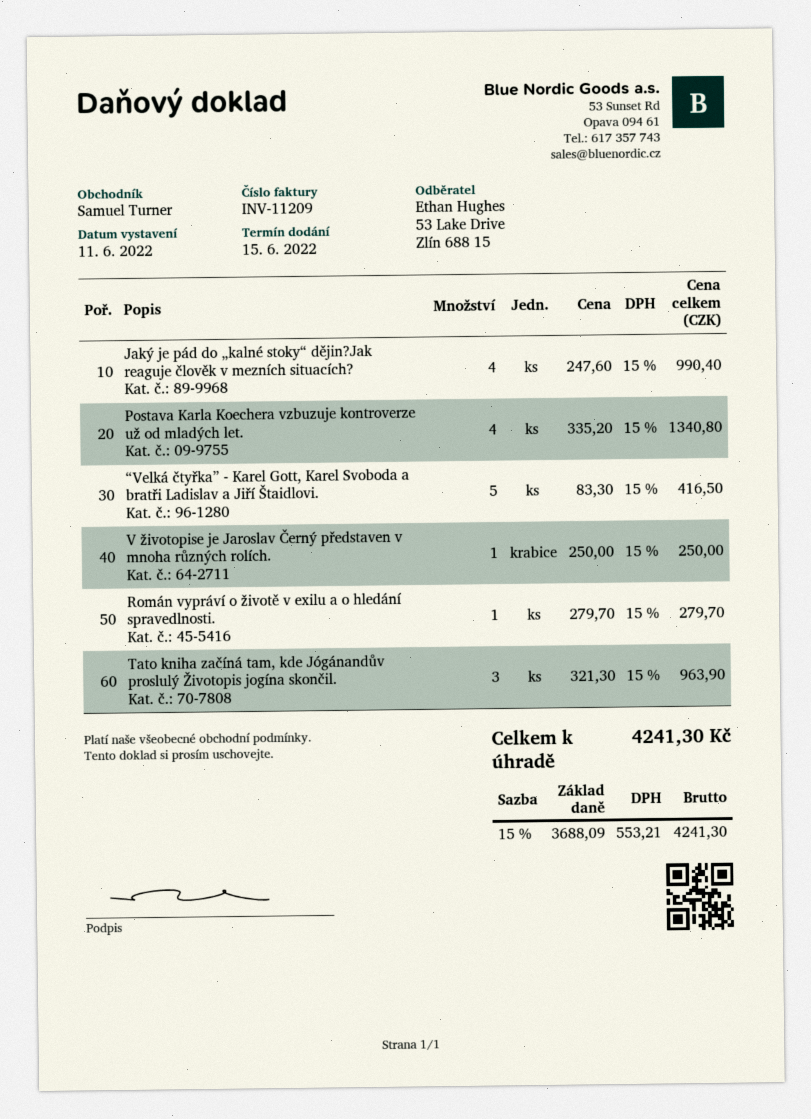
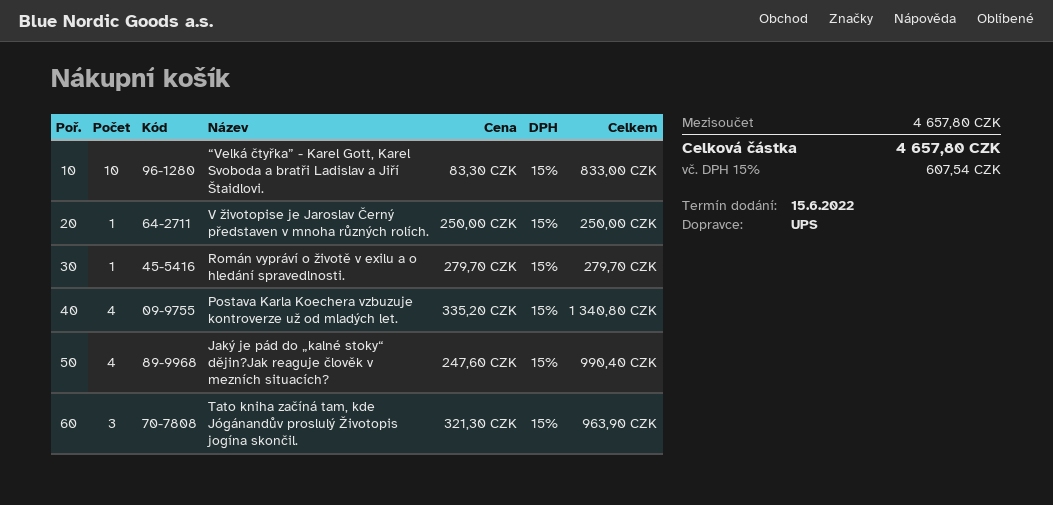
“Velká čtyřka” - Karel Gott, Karel Svoboda a bratři Ladislav a Jiří Štaidlovi.: 5 x 83.30 = 416.50 -> 10 x 83.30 = 833.00
tax: 15% = 553.21 -> 15% = 607.54
total: 4241.30 -> 4657.80

